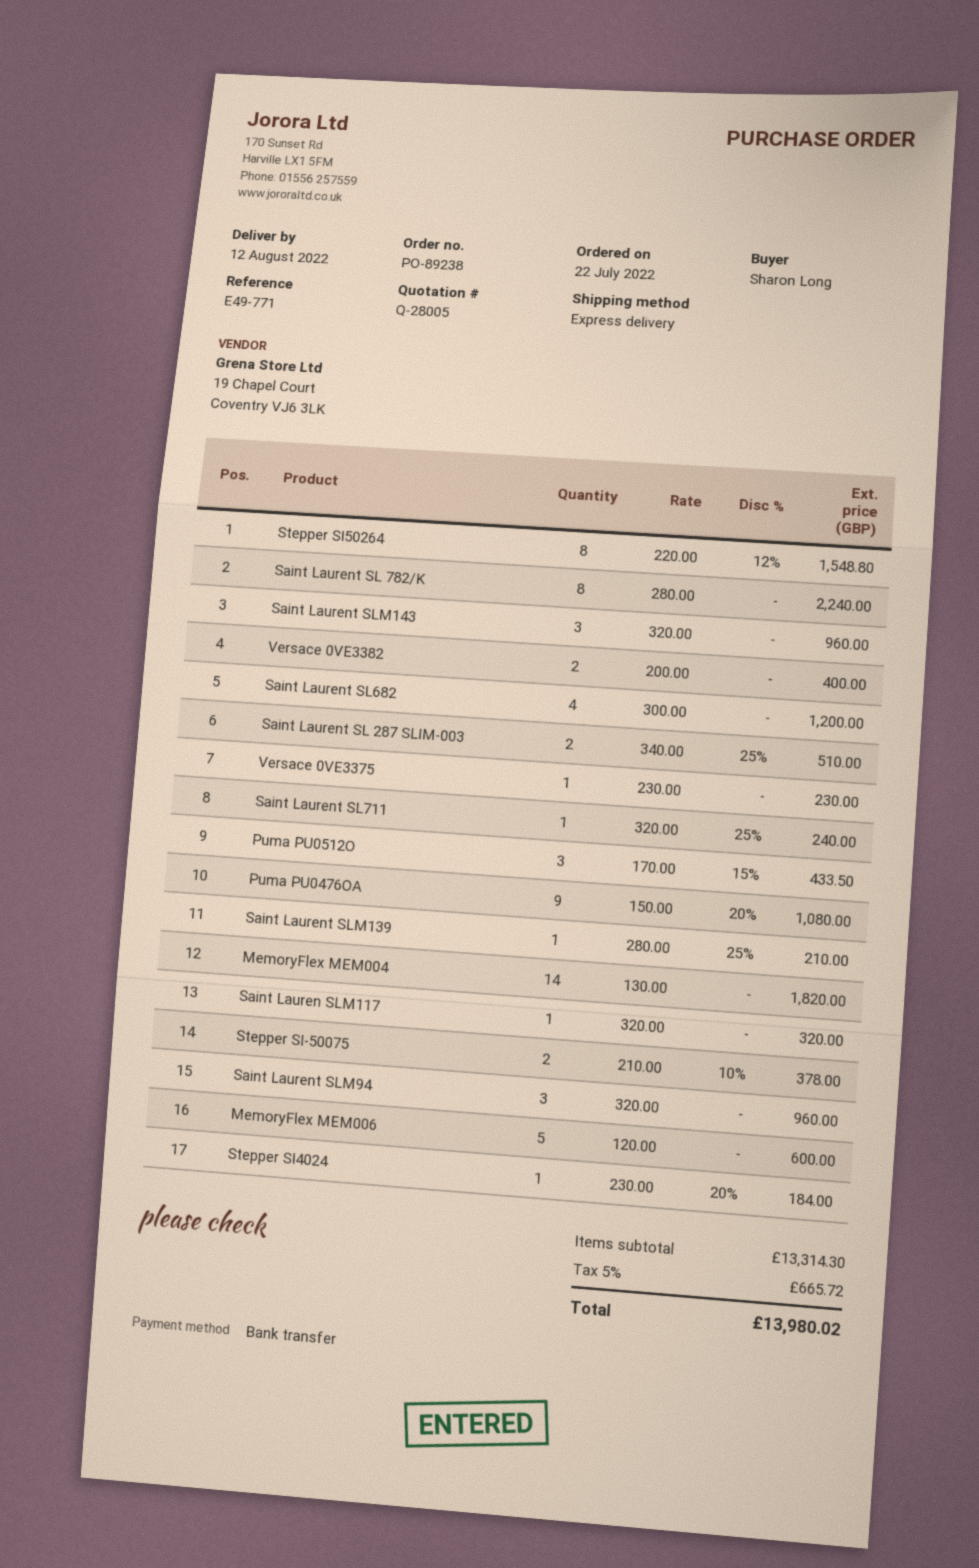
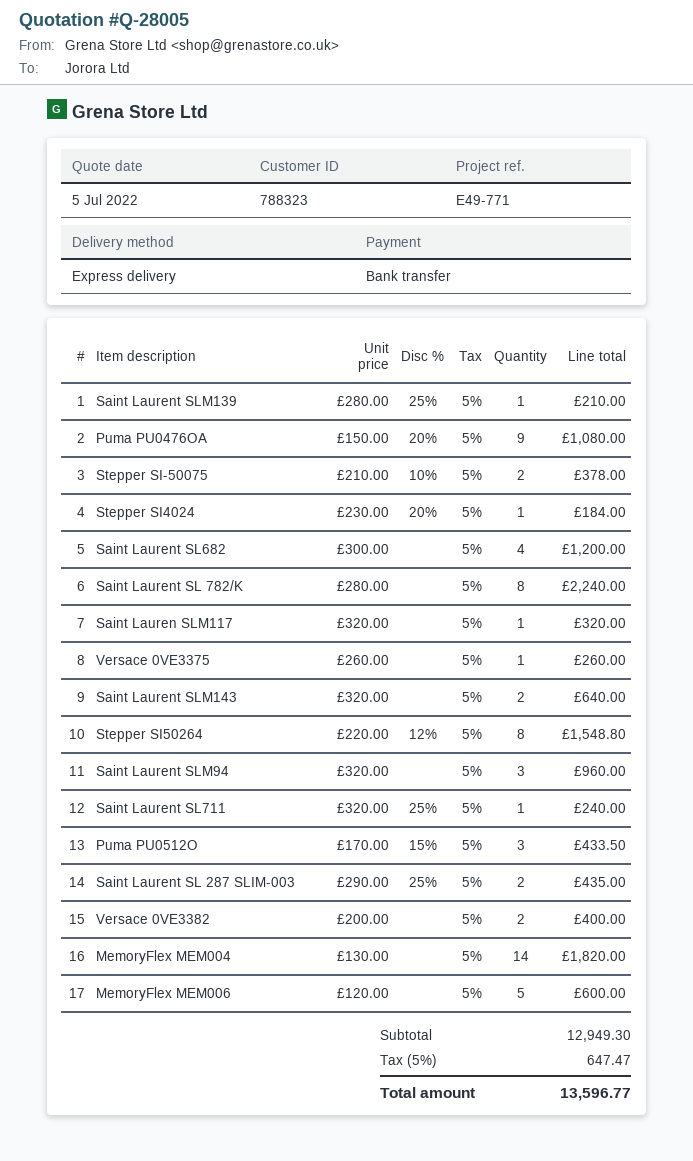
Saint Laurent SLM143: 3 x 320.00 = 960.00 -> 2 x 320.00 = 640.00
Saint Laurent SL 287 SLIM-003: 2 x 340.00 - 25% = 510.00 -> 2 x 290.00 - 25% = 435.00
Versace 0VE3375: 1 x 230.00 = 230.00 -> 1 x 260.00 = 260.00
subtotal: 13314.30 -> 12949.30
tax: 5% = 665.72 -> 5% = 647.47
total: 13980.02 -> 13596.77

